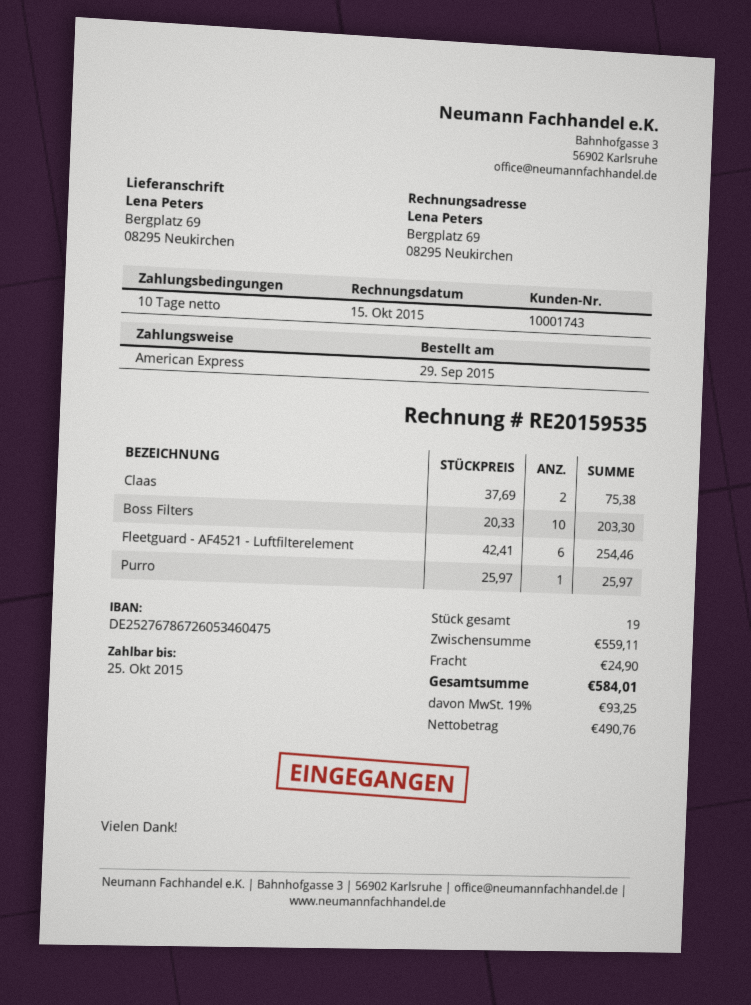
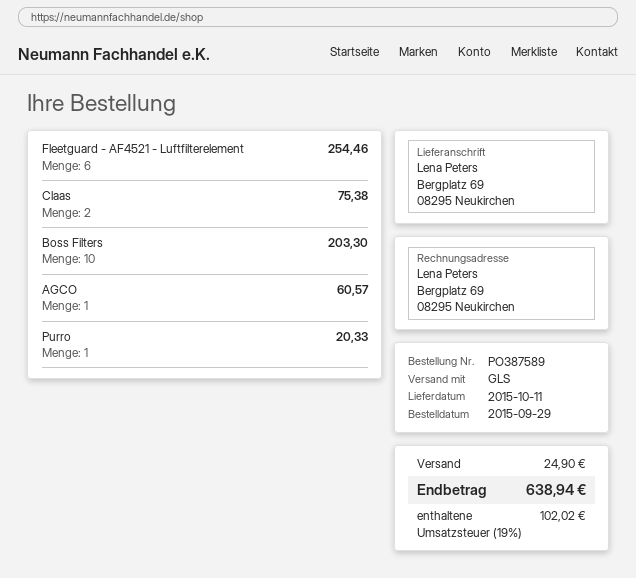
Purro: 1 for 25.97 -> 1 for 20.33
AGCO: none -> 1 for 60.57
tax: 19% = 93.25 -> 19% = 102.02
total: 584.01 -> 638.94

